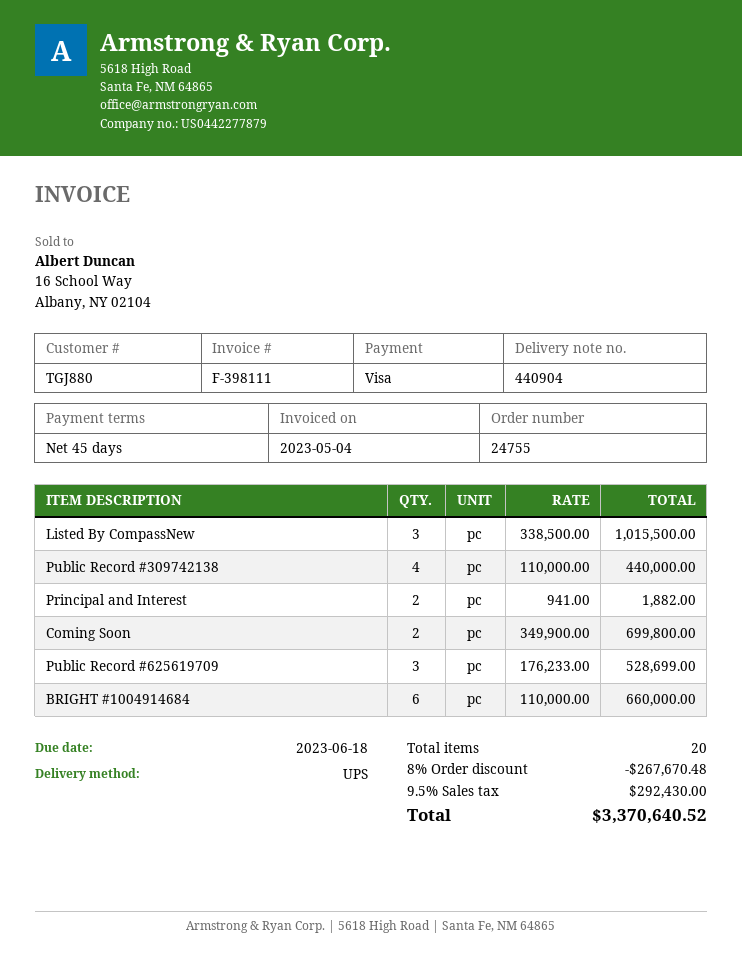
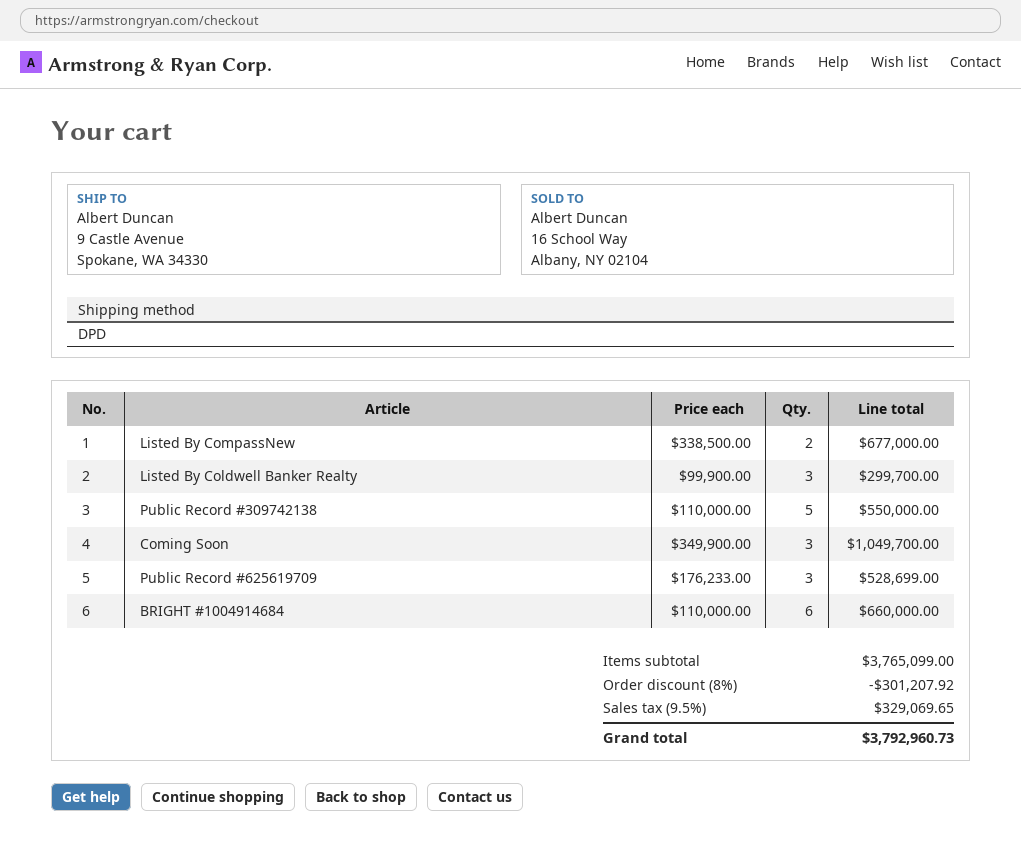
shipping method: UPS -> DPD
Listed By CompassNew: 3 x 338500.00 = 1015500.00 -> 2 x 338500.00 = 677000.00
Public Record #309742138: 4 x 110000.00 = 440000.00 -> 5 x 110000.00 = 550000.00
Principal and Interest: 2 x 941.00 = 1882.00 -> none
Coming Soon: 2 x 349900.00 = 699800.00 -> 3 x 349900.00 = 1049700.00
Listed By Coldwell Banker Realty: none -> 3 x 99900.00 = 299700.00
discount: 8% = 267670.48 -> 8% = 301207.92
tax: 9.5% = 292430.00 -> 9.5% = 329069.65
total: 3370640.52 -> 3792960.73

